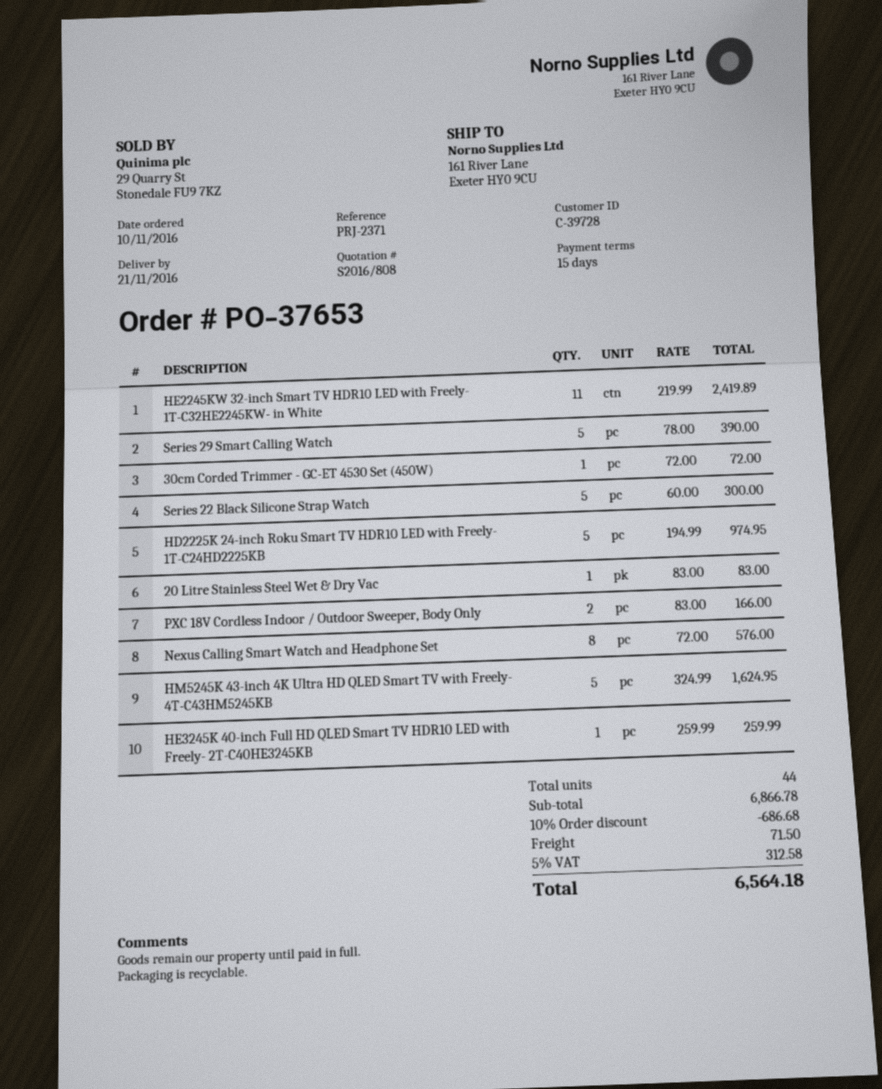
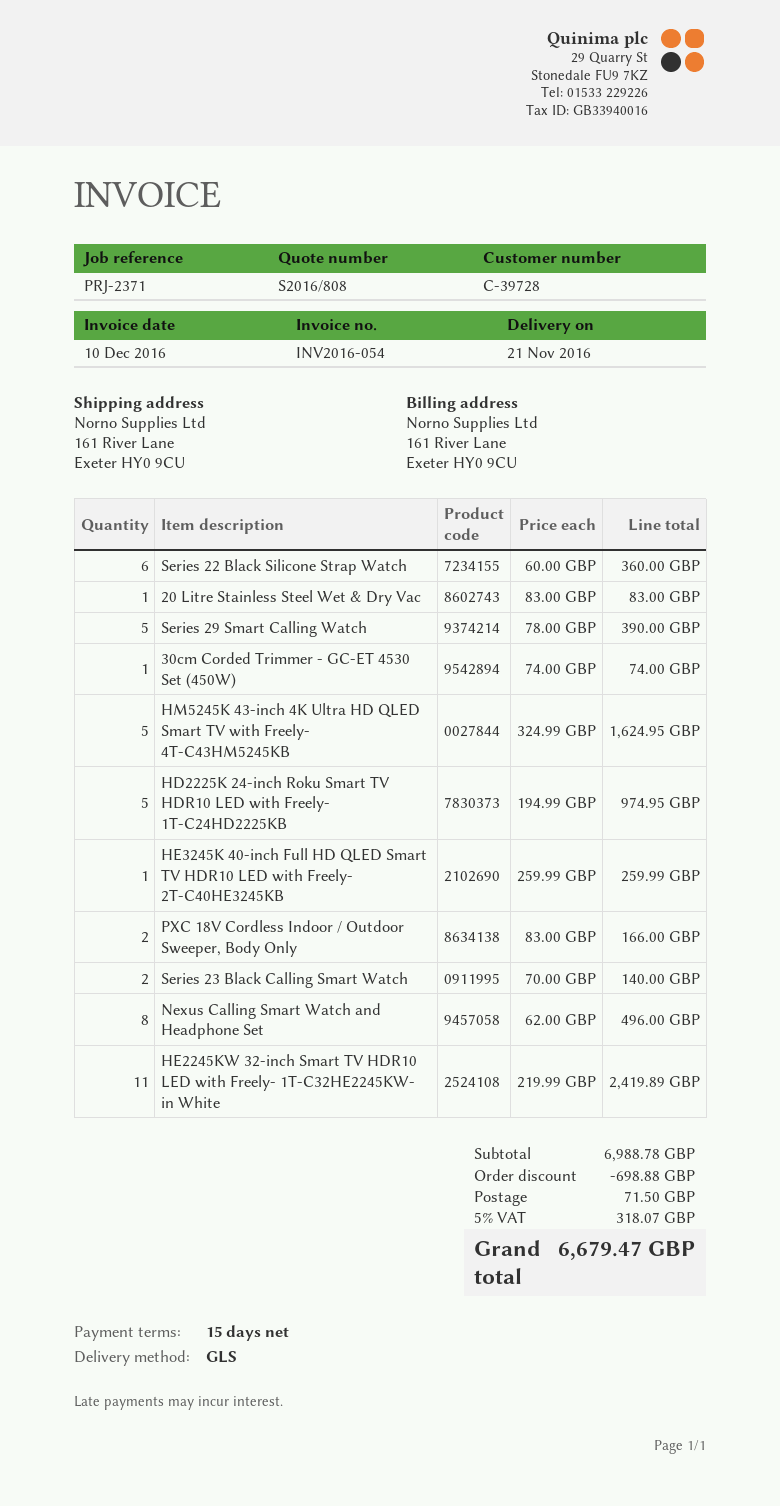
30cm Corded Trimmer - GC-ET 4530 Set (450W): 1 x 72.00 = 72.00 -> 1 x 74.00 = 74.00
Series 22 Black Silicone Strap Watch: 5 x 60.00 = 300.00 -> 6 x 60.00 = 360.00
Nexus Calling Smart Watch and Headphone Set: 8 x 72.00 = 576.00 -> 8 x 62.00 = 496.00
Series 23 Black Calling Smart Watch: none -> 2 x 70.00 = 140.00
subtotal: 6866.78 -> 6988.78
discount: 686.68 -> 698.88
tax: 5% = 312.58 -> 5% = 318.07
total: 6564.18 -> 6679.47

